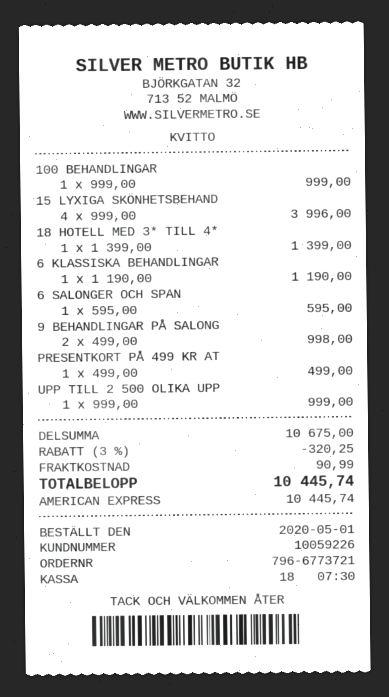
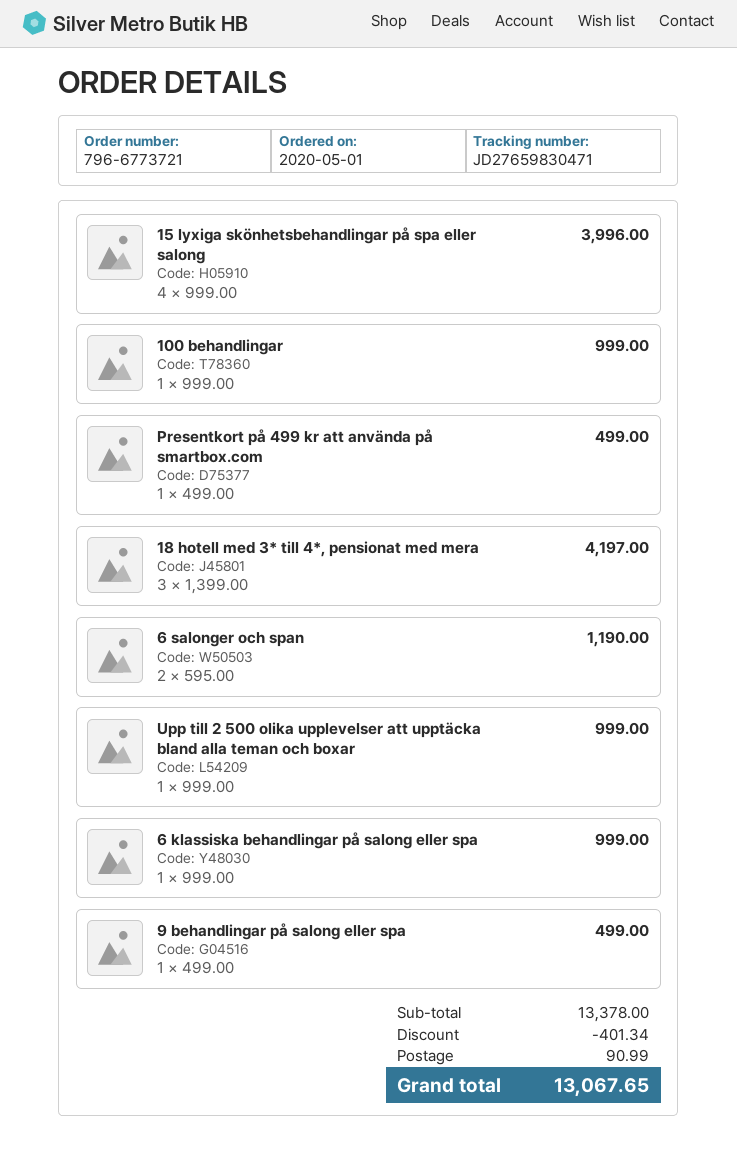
18 HOTELL MED 3* TILL 4*: 1 x 1399.00 = 1399.00 -> 3 x 1399.00 = 4197.00
6 KLASSISKA BEHANDLINGAR: 1 x 1190.00 = 1190.00 -> 1 x 999.00 = 999.00
6 SALONGER OCH SPAN: 1 x 595.00 = 595.00 -> 2 x 595.00 = 1190.00
9 BEHANDLINGAR PÅ SALONG: 2 x 499.00 = 998.00 -> 1 x 499.00 = 499.00
subtotal: 10675.00 -> 13378.00
discount: 320.25 -> 401.34
total: 10445.74 -> 13067.65

